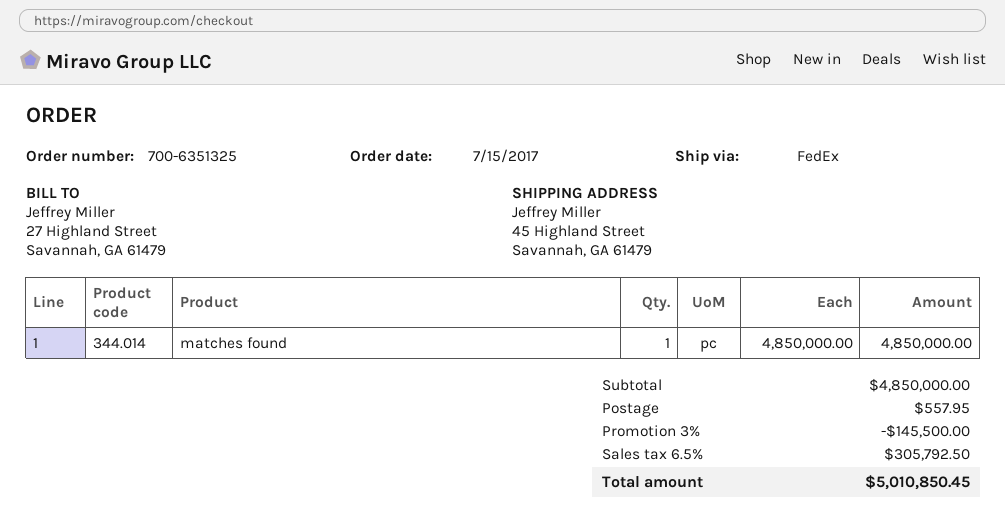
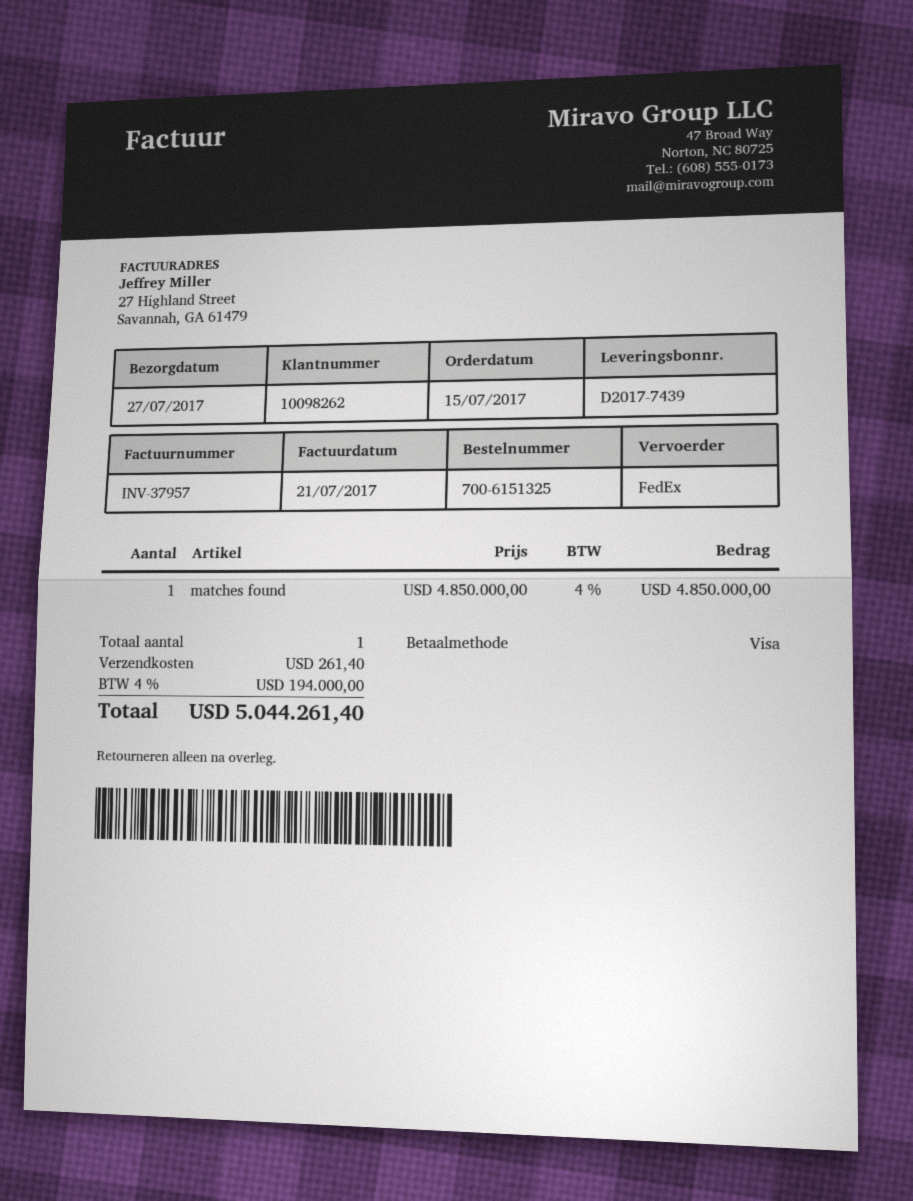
order number: 700-6351325 -> 700-6151325
discount: 3% = 145500.00 -> none
shipping: 557.95 -> 261.40
tax: 6.5% = 305792.50 -> 4% = 194000.00
total: 5010850.45 -> 5044261.40

